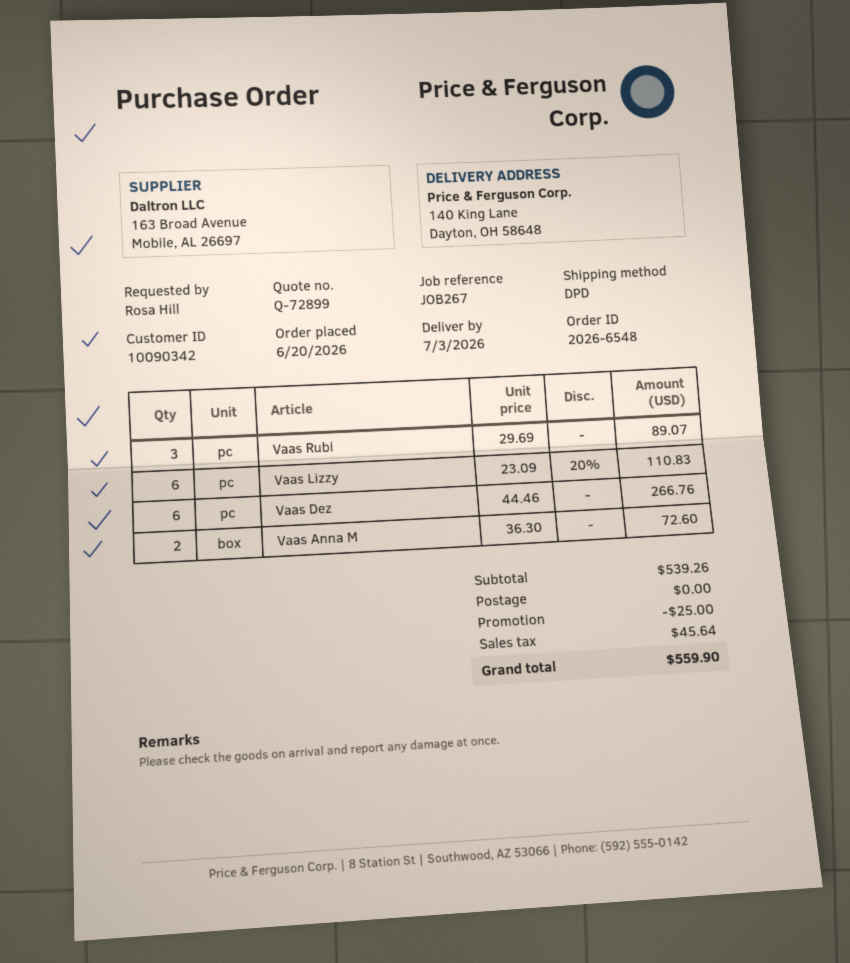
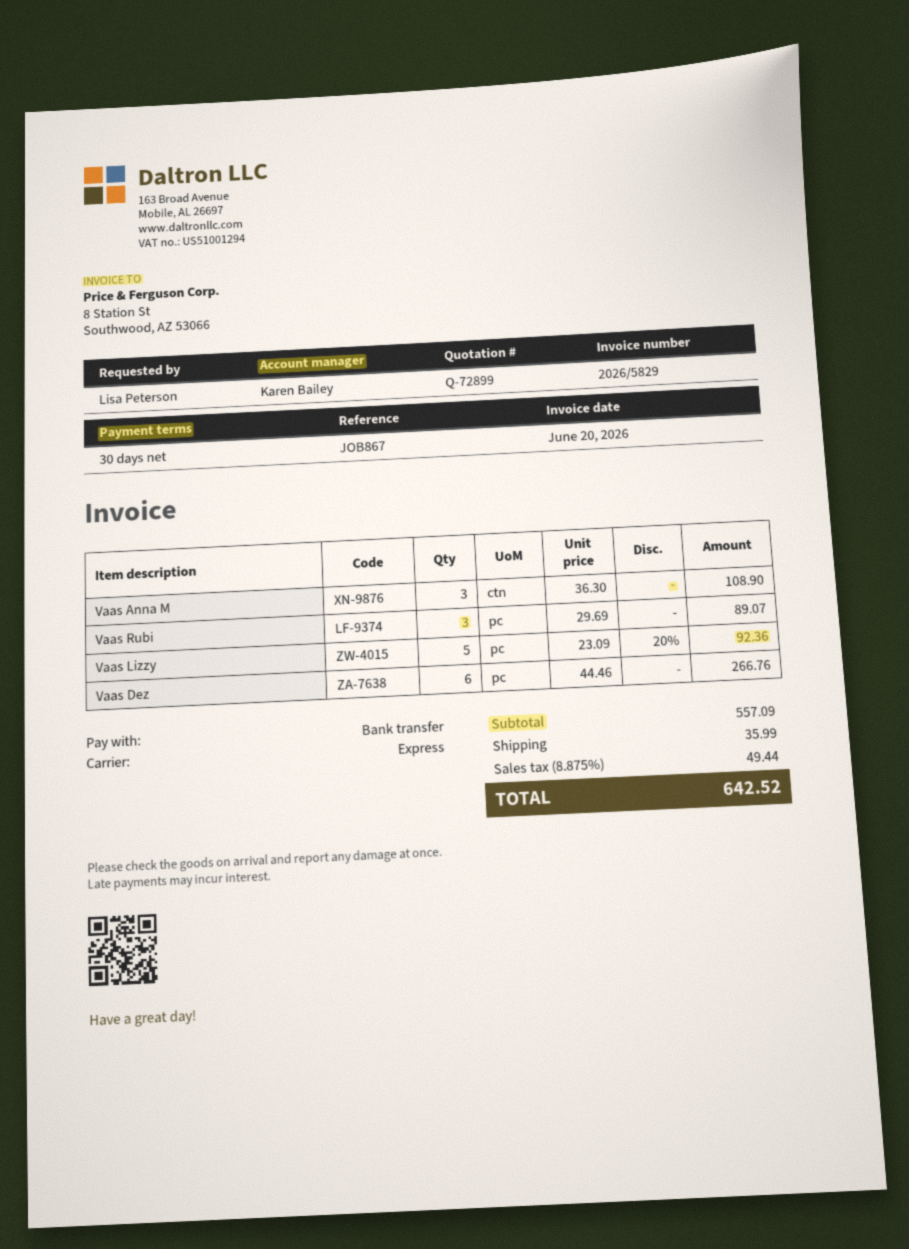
reference: JOB267 -> JOB867
ordered by: Rosa Hill -> Lisa Peterson
shipping method: DPD -> express
Vaas Lizzy: 6 x 23.09 - 20% = 110.83 -> 5 x 23.09 - 20% = 92.36
Vaas Anna M: 2 x 36.30 = 72.60 -> 3 x 36.30 = 108.90
subtotal: 539.26 -> 557.09
discount: 25.00 -> none
shipping: 0.00 -> 35.99
tax: 45.64 -> 49.44
total: 559.90 -> 642.52

